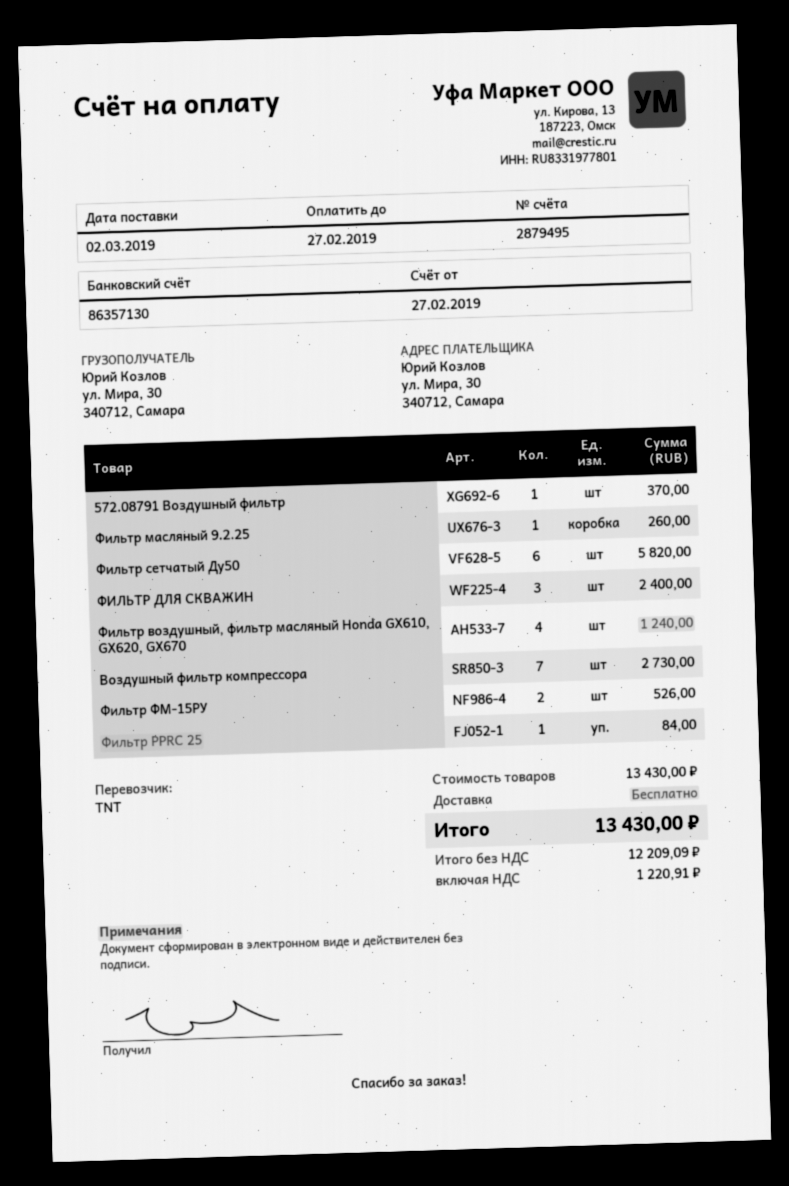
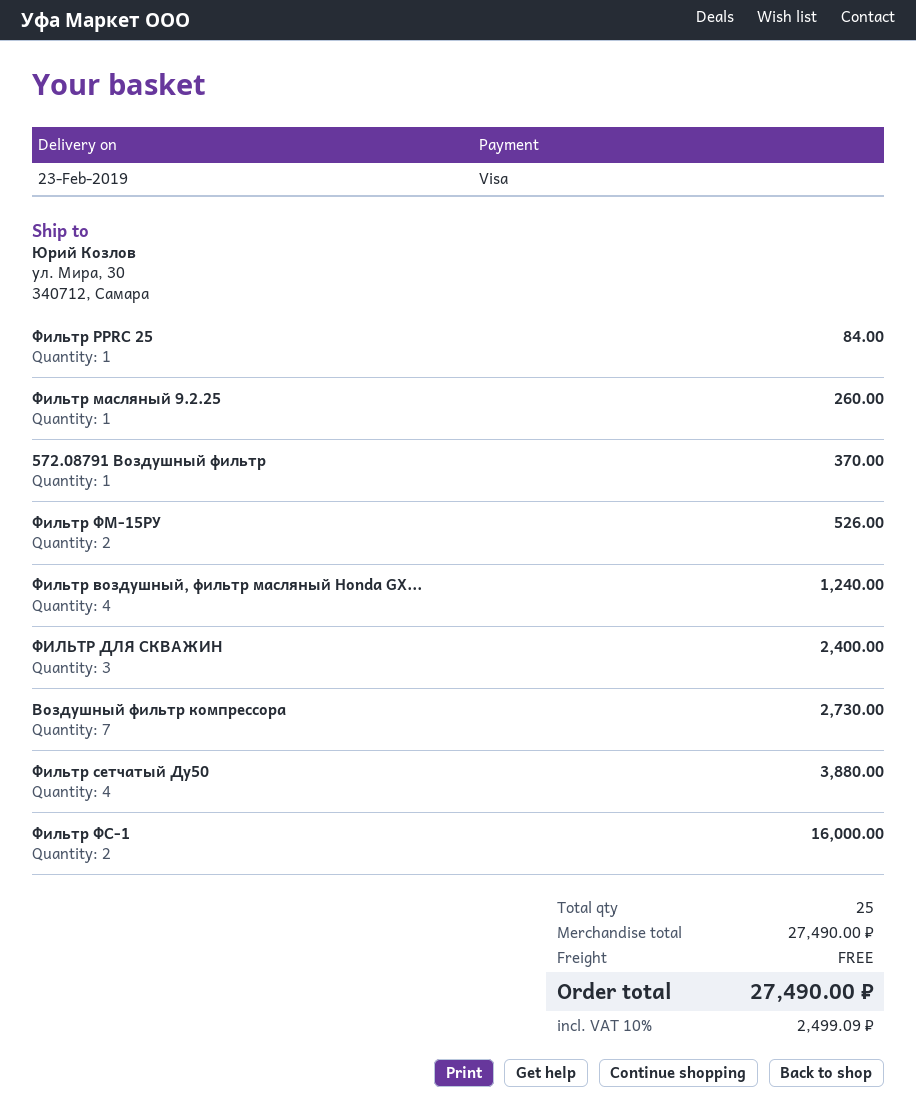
delivery date: 2019-03-02 -> 2019-02-23
Фильтр сетчатый Ду50: 6 for 5820.00 -> 4 for 3880.00
Фильтр ФС-1: none -> 2 for 16000.00
subtotal: 13430.00 -> 27490.00
tax: 1220.91 -> 2499.09
total: 13430.00 -> 27490.00

